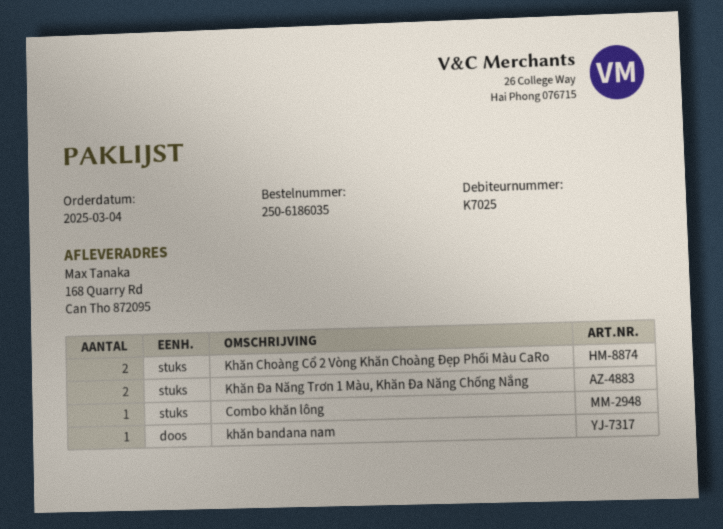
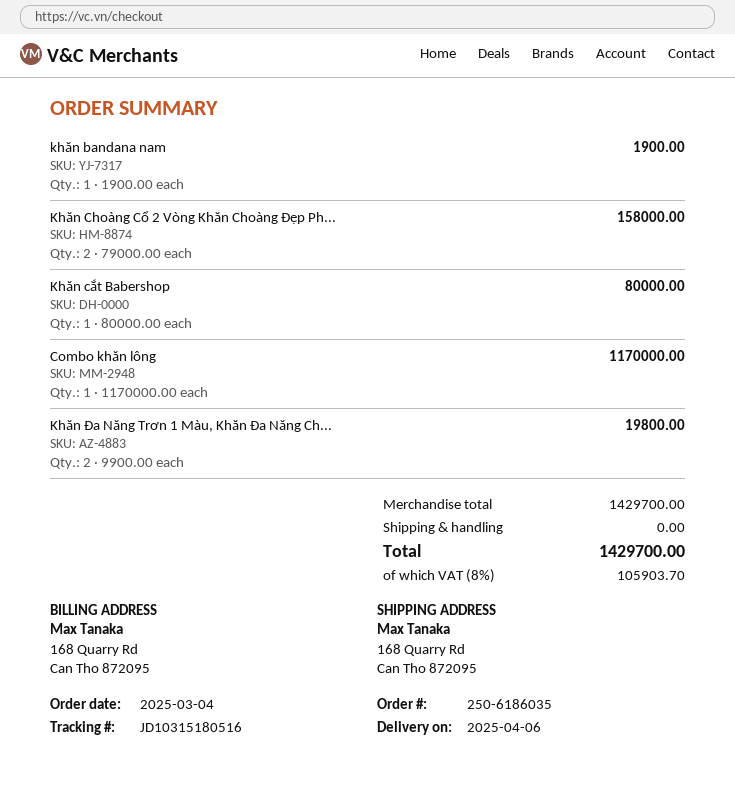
Khăn cắt Babershop: none -> 1

